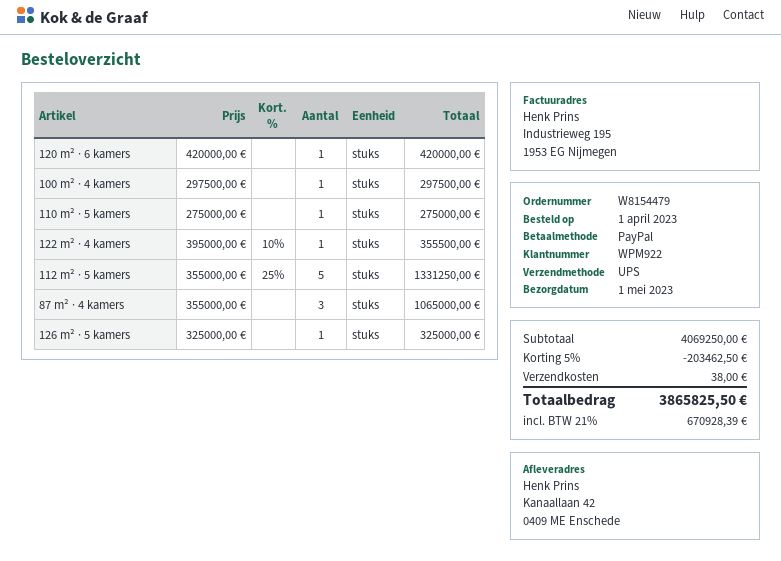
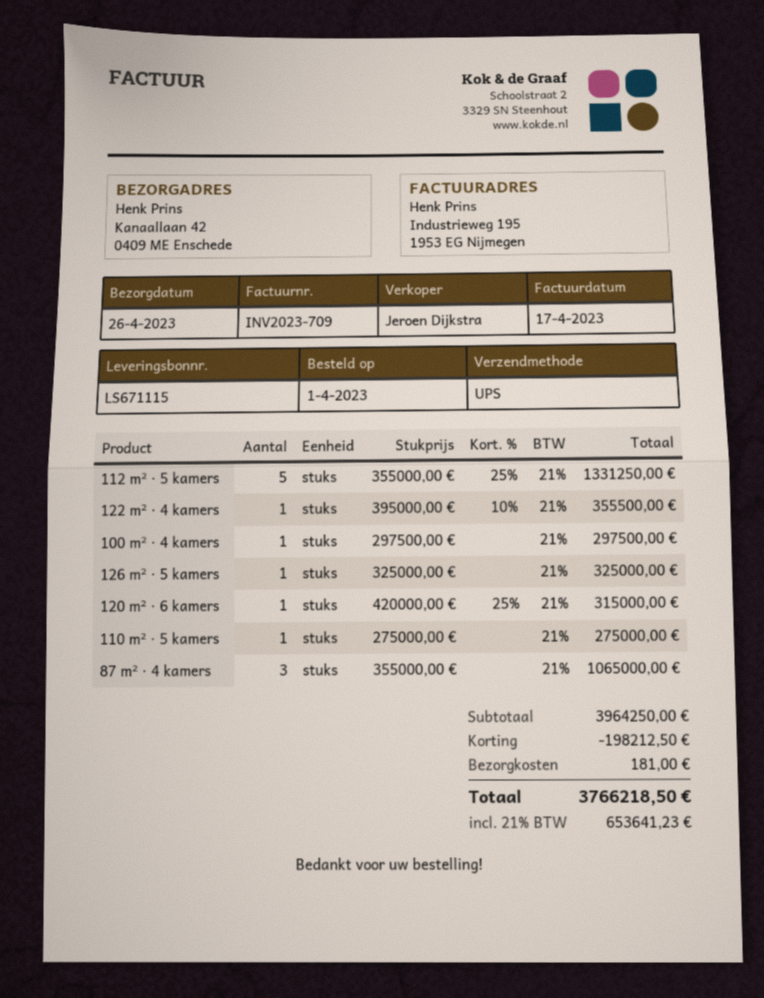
delivery date: 2023-05-01 -> 2023-04-26
120 m² · 6 kamers: 1 x 420000.00 = 420000.00 -> 1 x 420000.00 - 25% = 315000.00
subtotal: 4069250.00 -> 3964250.00
discount: 203462.50 -> 198212.50
shipping: 38.00 -> 181.00
tax: 21% = 670928.39 -> 21% = 653641.23
total: 3865825.50 -> 3766218.50

